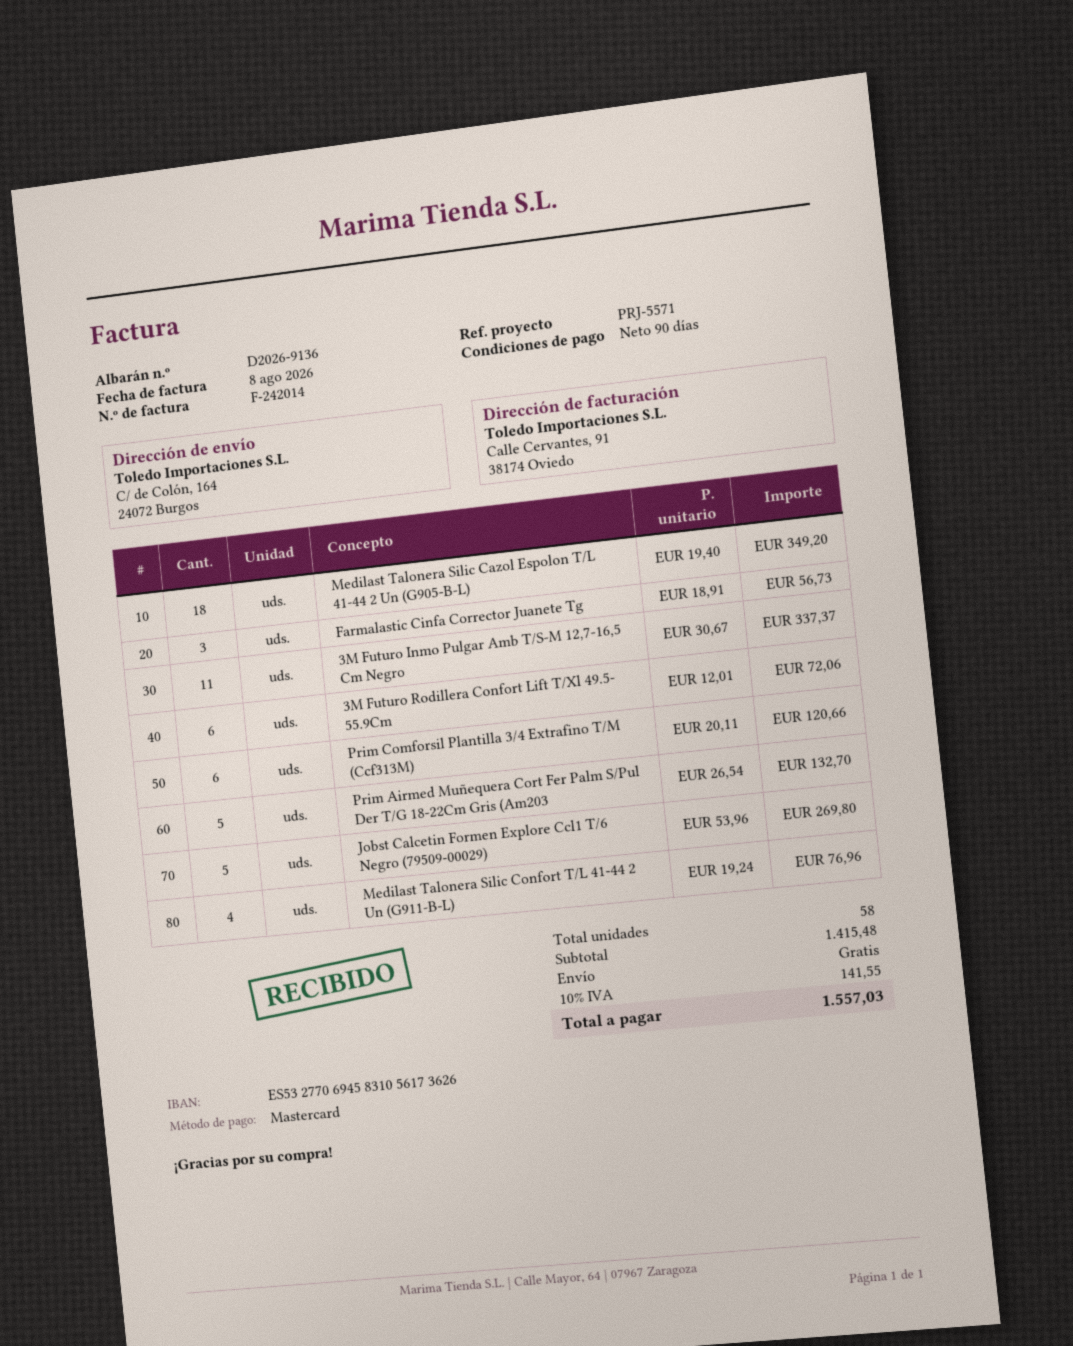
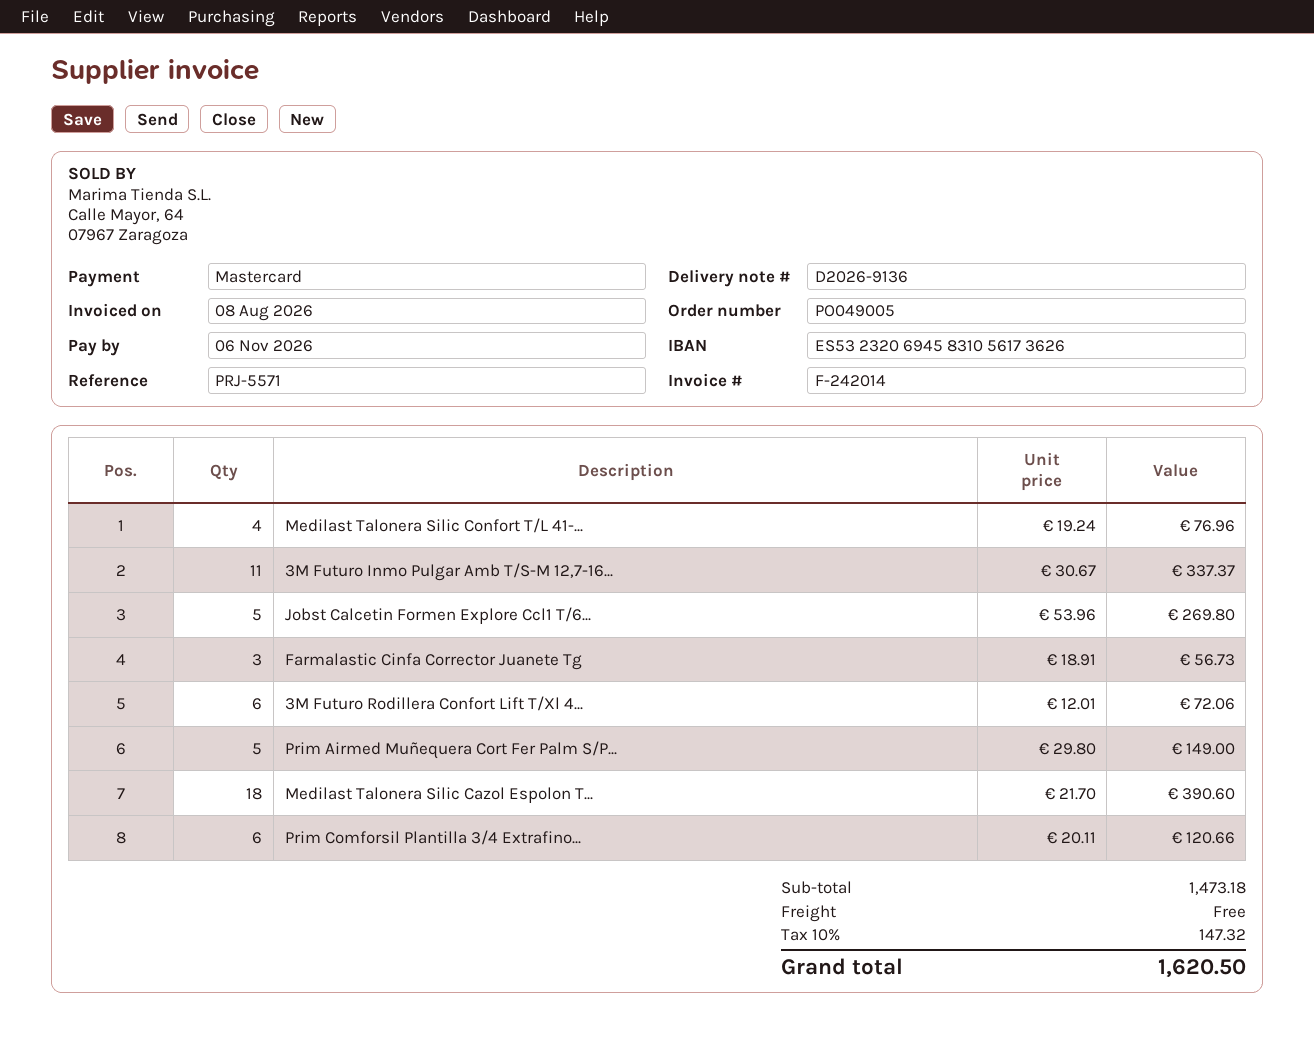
bank account: ES5327706945831056173626 -> ES5323206945831056173626
Medilast Talonera Silic Cazol Espolon T/L 41-44 2 Un (G905-B-L): 18 x 19.40 = 349.20 -> 18 x 21.70 = 390.60
Prim Airmed Muñequera Cort Fer Palm S/Pul Der T/G 18-22Cm Gris (Am203: 5 x 26.54 = 132.70 -> 5 x 29.80 = 149.00
subtotal: 1415.48 -> 1473.18
tax: 10% = 141.55 -> 10% = 147.32
total: 1557.03 -> 1620.50

